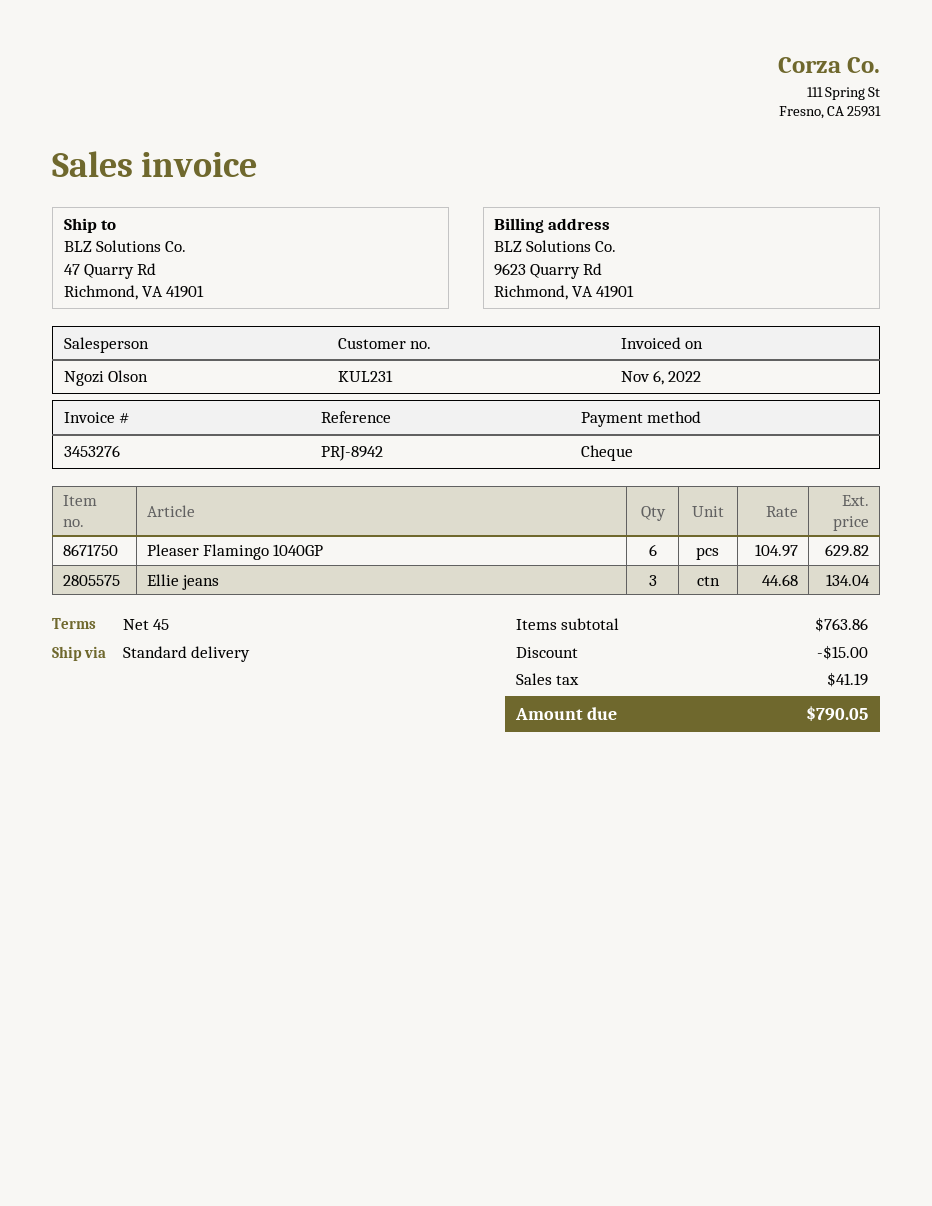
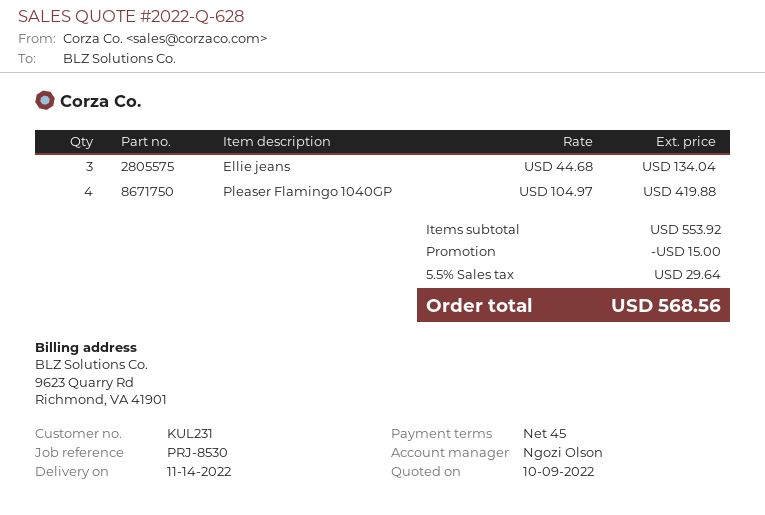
reference: PRJ-8942 -> PRJ-8530
Pleaser Flamingo 1040GP: 6 x 104.97 = 629.82 -> 4 x 104.97 = 419.88
subtotal: 763.86 -> 553.92
tax: 41.19 -> 29.64
total: 790.05 -> 568.56

